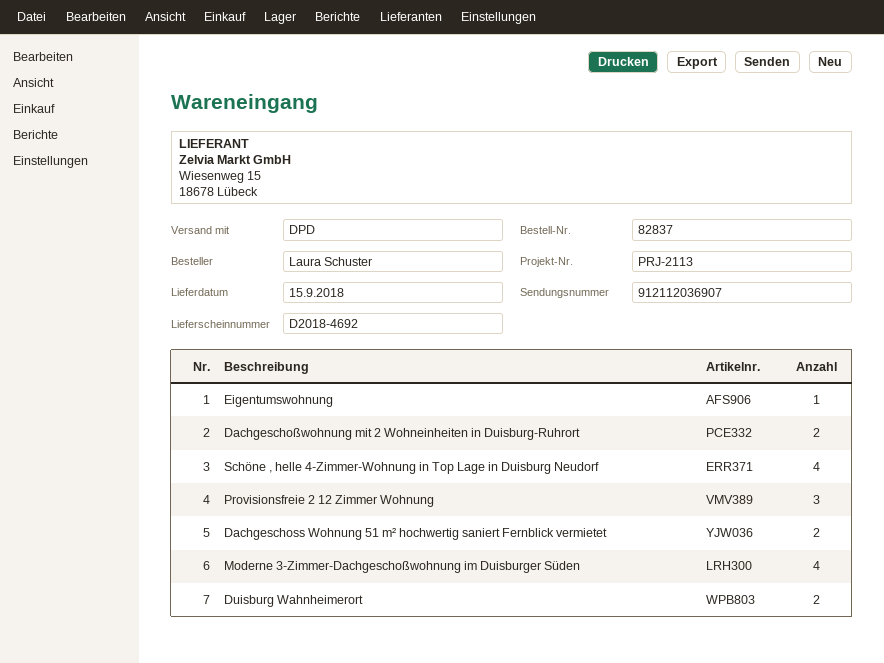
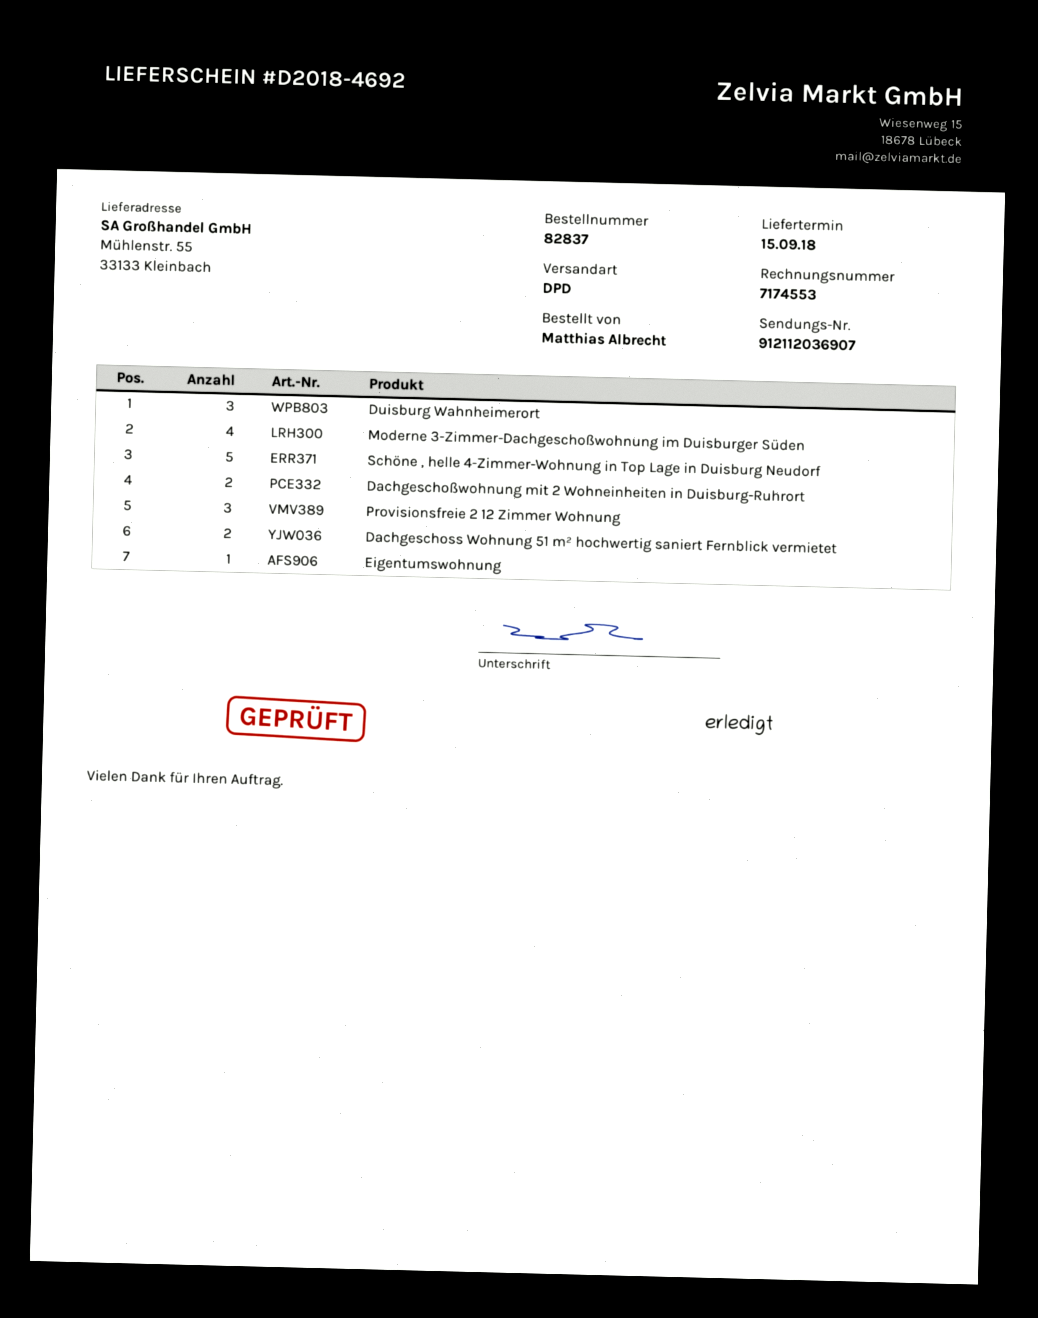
ordered by: Laura Schuster -> Matthias Albrecht
Schöne , helle 4-Zimmer-Wohnung in Top Lage in Duisburg Neudorf: 4 -> 5
Duisburg Wahnheimerort: 2 -> 3

